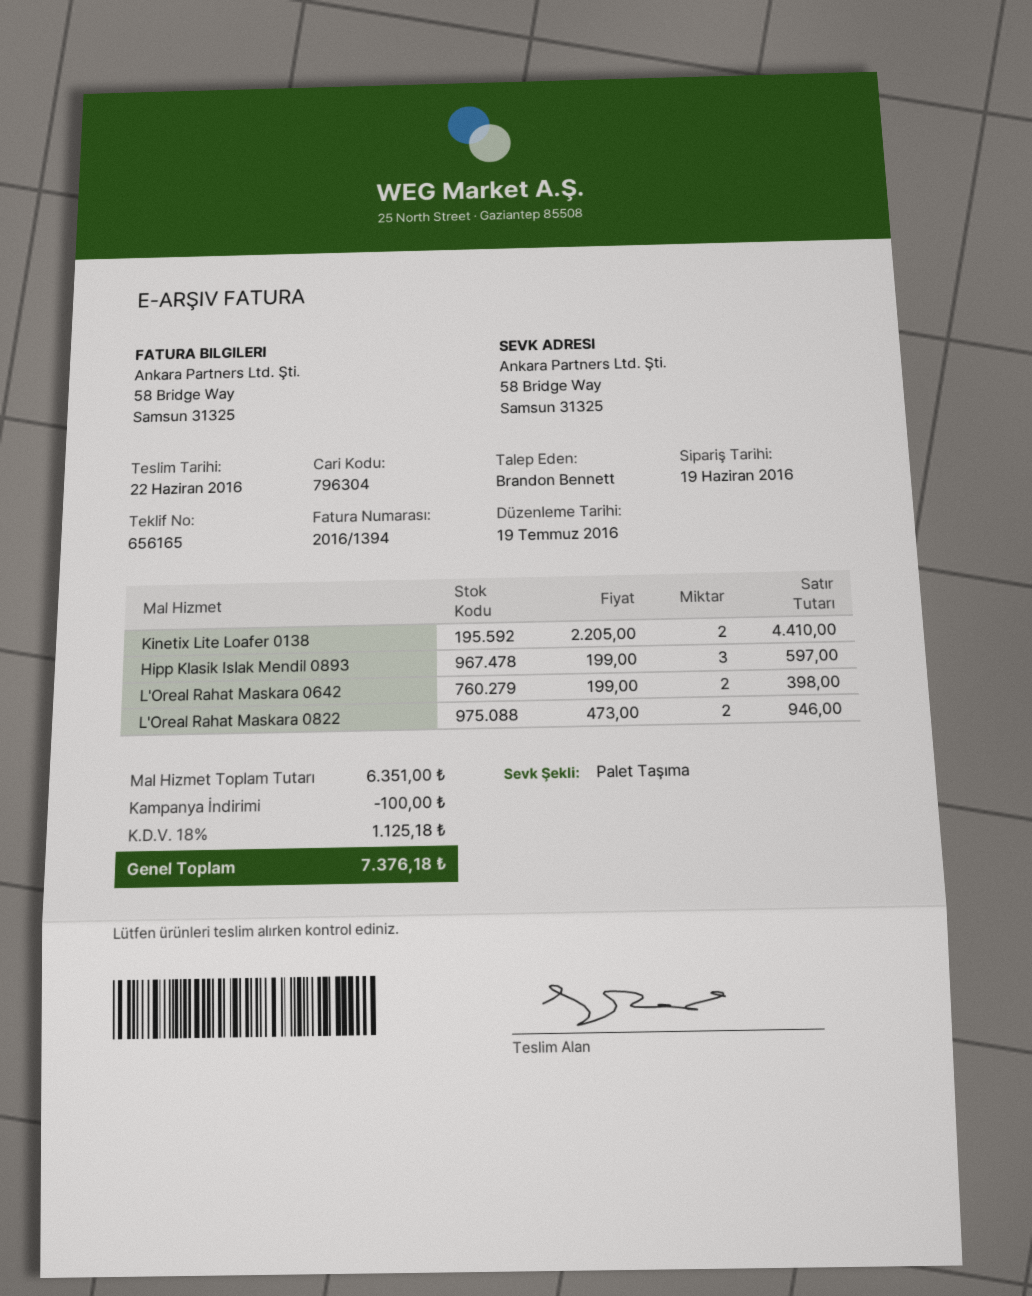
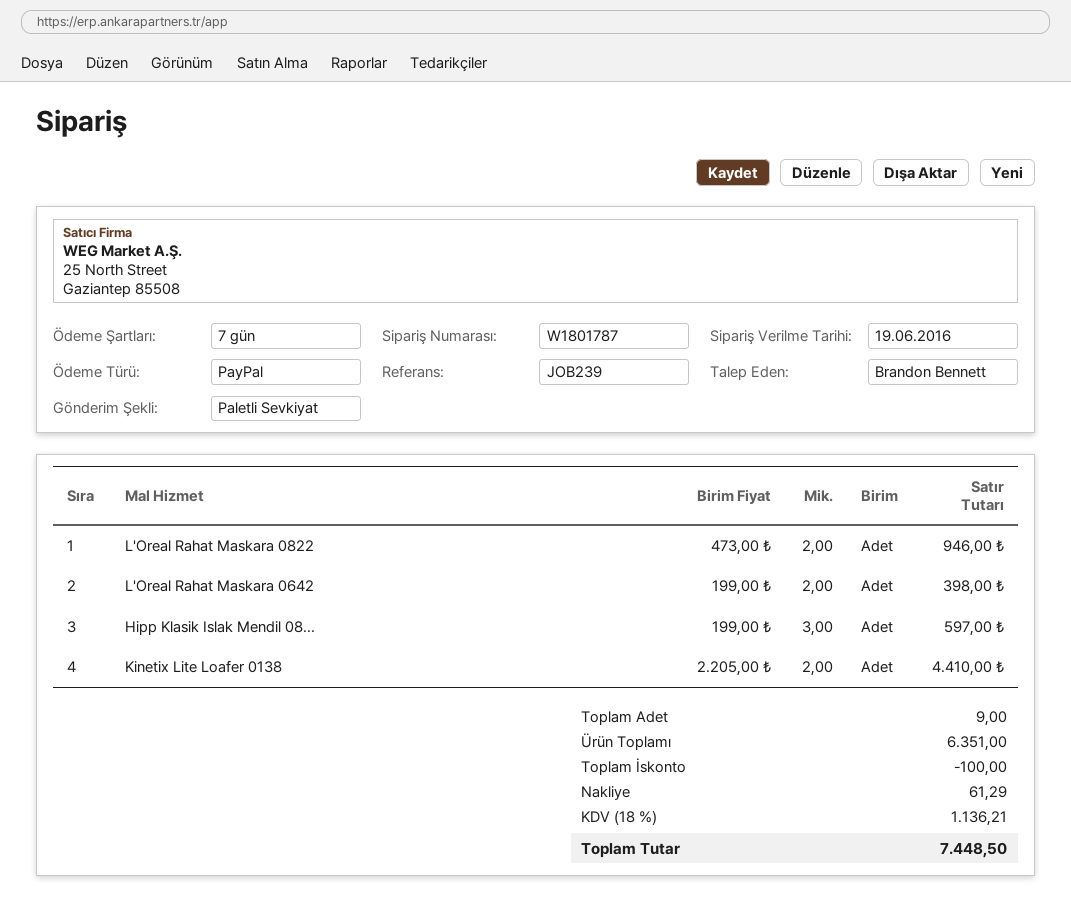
shipping: none -> 61.29
tax: 18% = 1125.18 -> 18% = 1136.21
total: 7376.18 -> 7448.50

